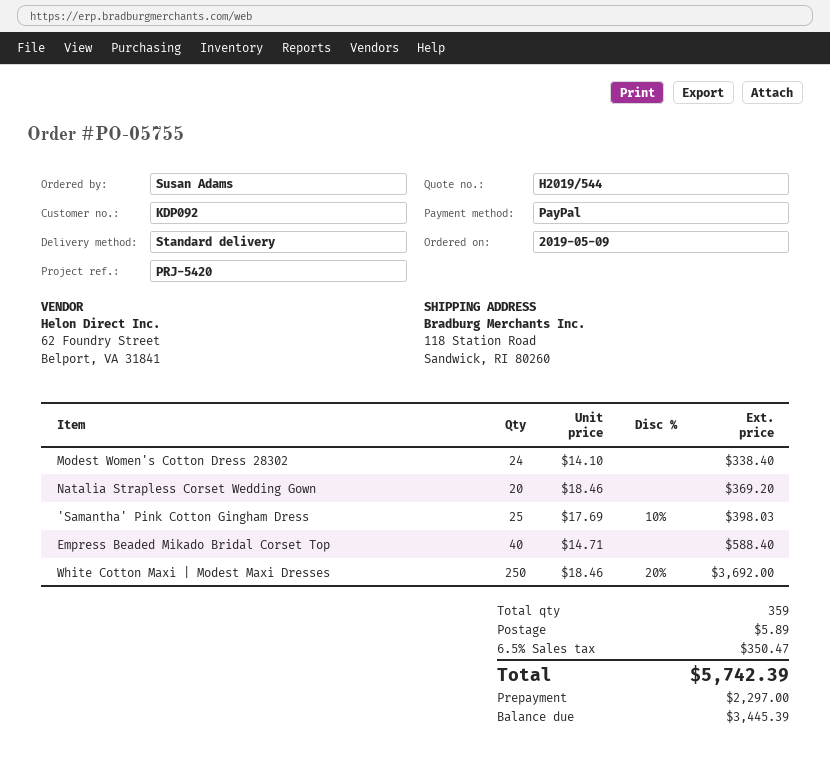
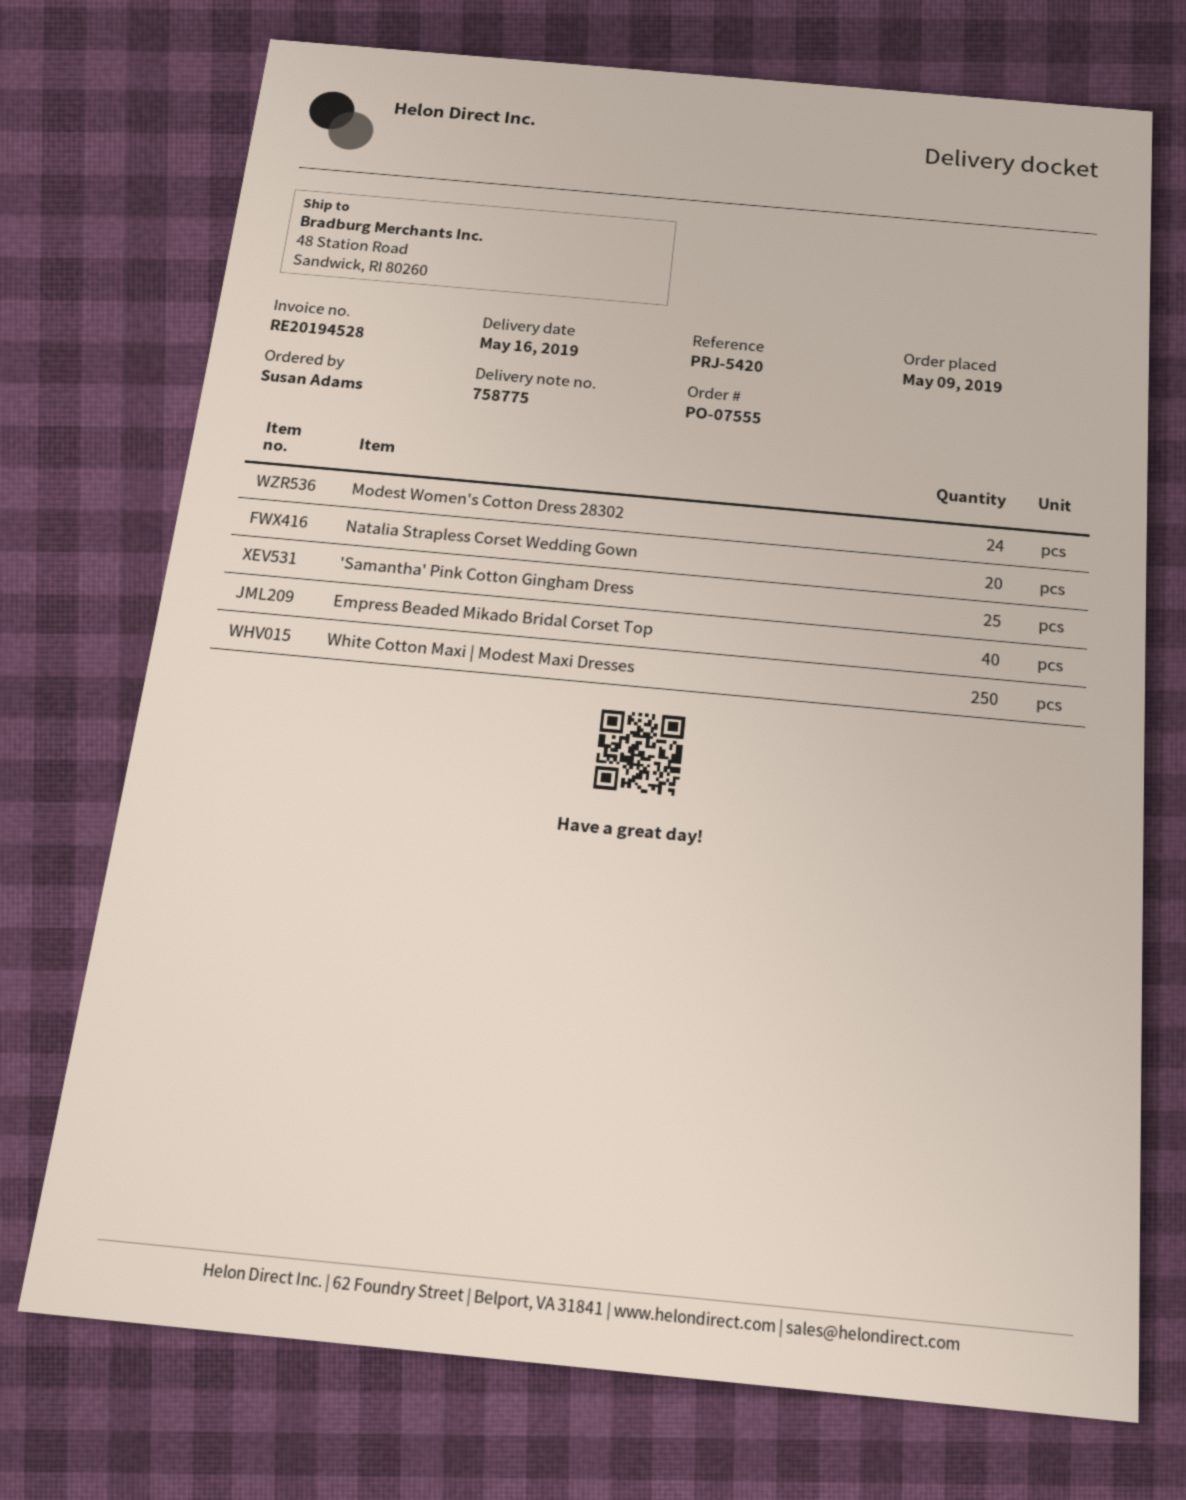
order number: PO-05755 -> PO-07555
ship to: 118 Station Road, Sandwick, RI 80260 -> 48 Station Road, Sandwick, RI 80260

